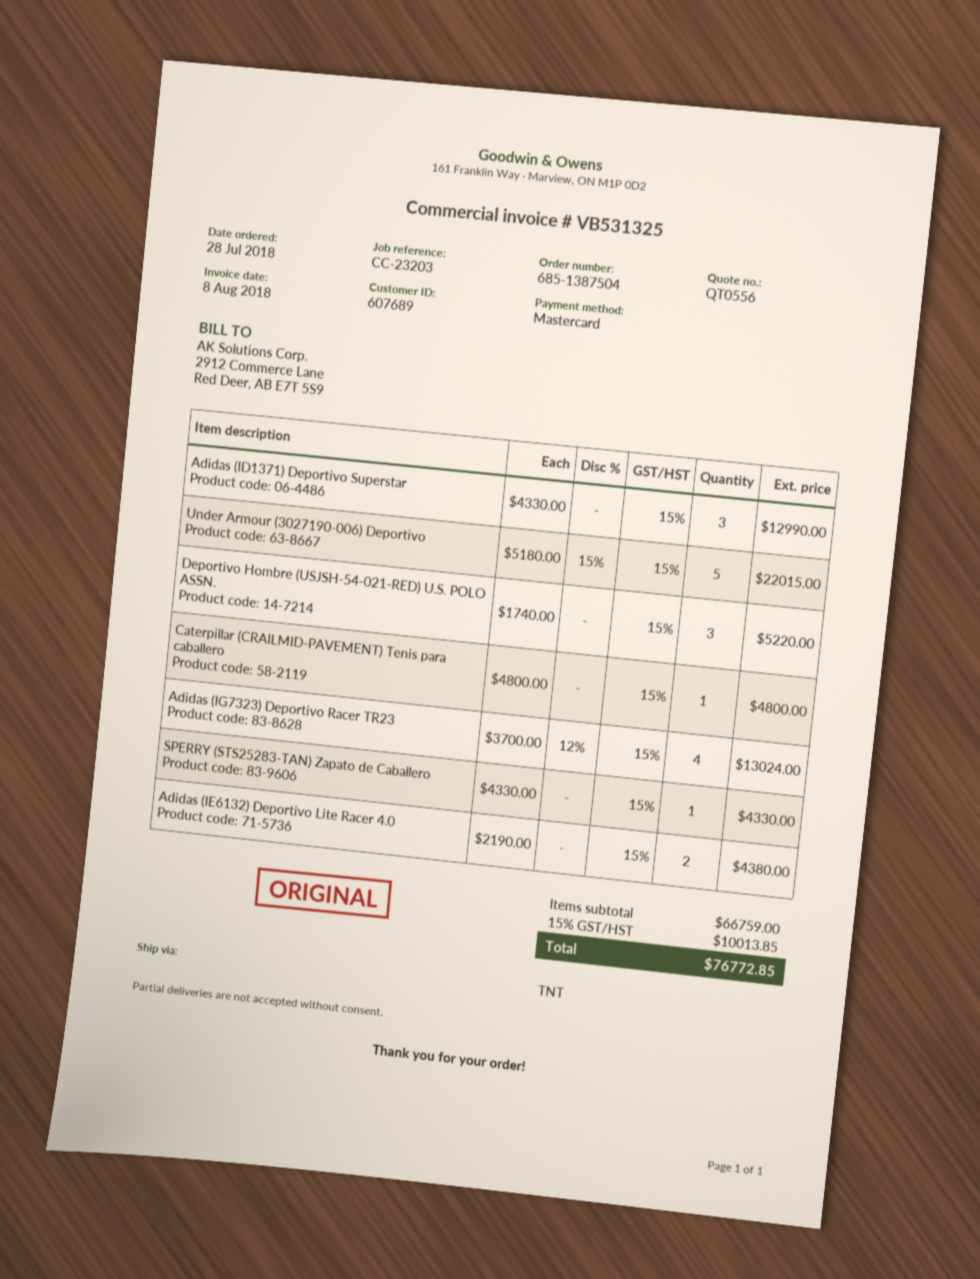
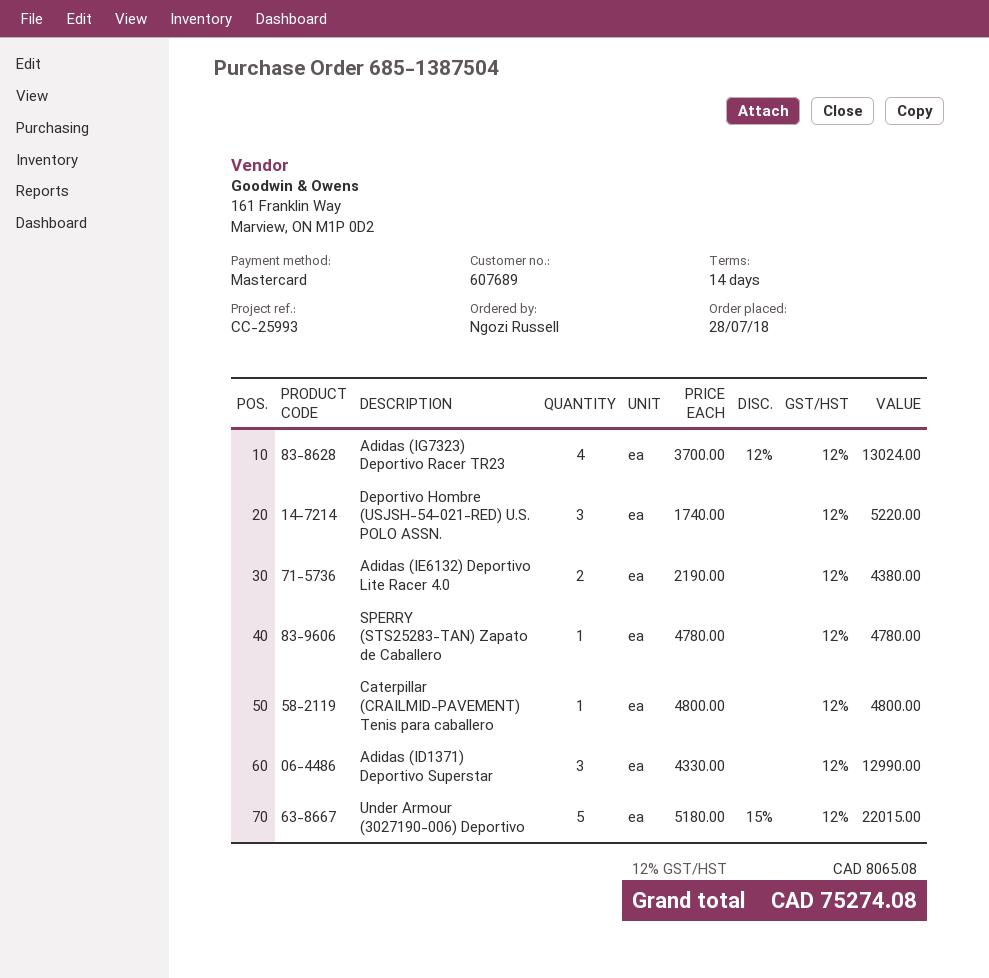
reference: CC-23203 -> CC-25993
SPERRY (STS25283-TAN) Zapato de Caballero: 1 x 4330.00 = 4330.00 -> 1 x 4780.00 = 4780.00
tax: 15% = 10013.85 -> 12% = 8065.08
total: 76772.85 -> 75274.08

